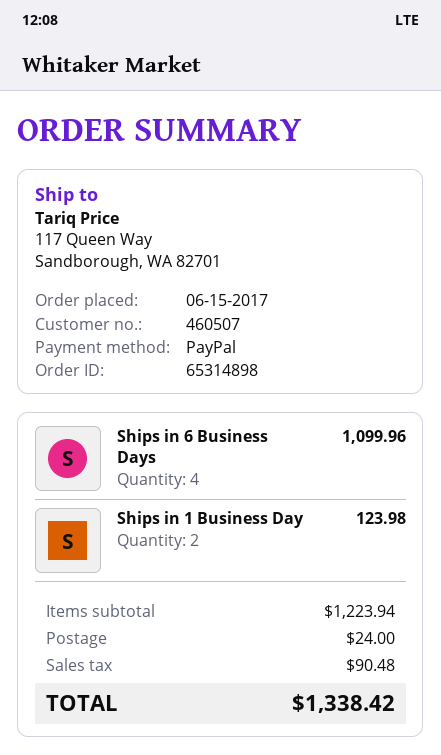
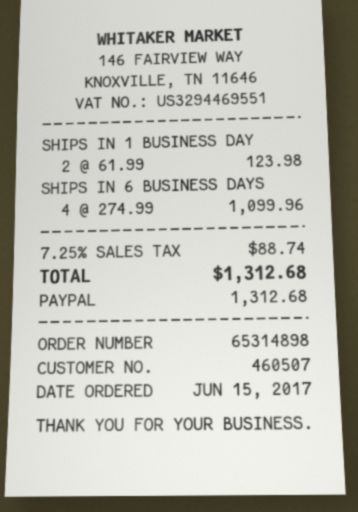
shipping: 24.00 -> none
tax: 90.48 -> 88.74
total: 1338.42 -> 1312.68

